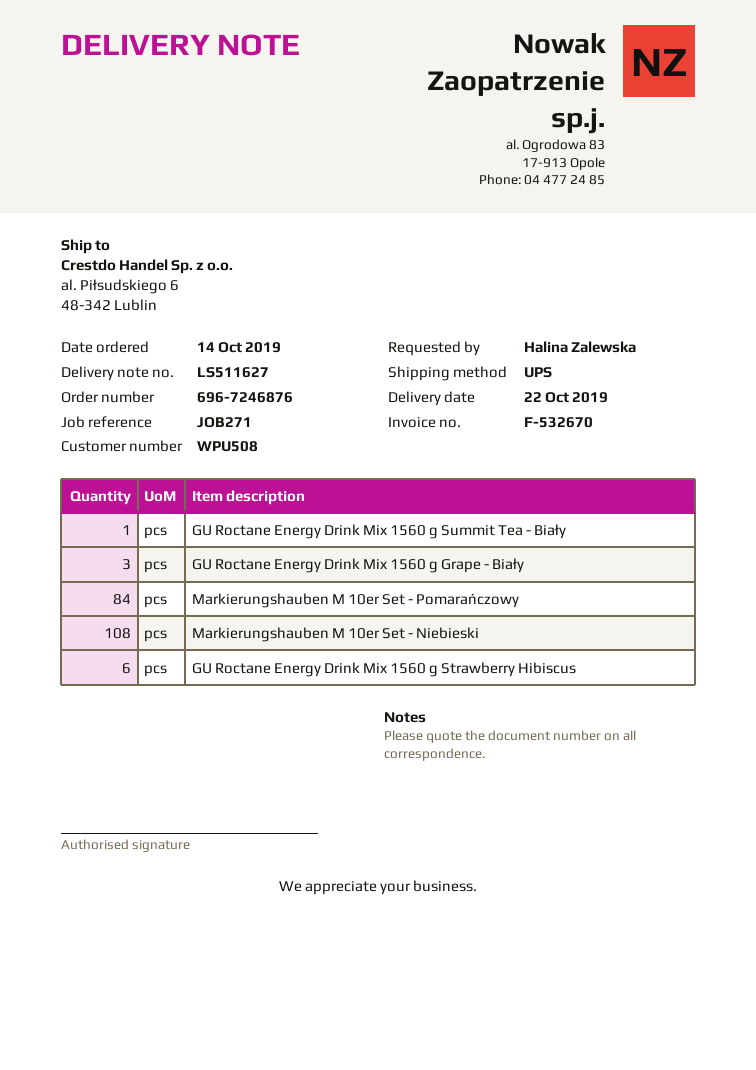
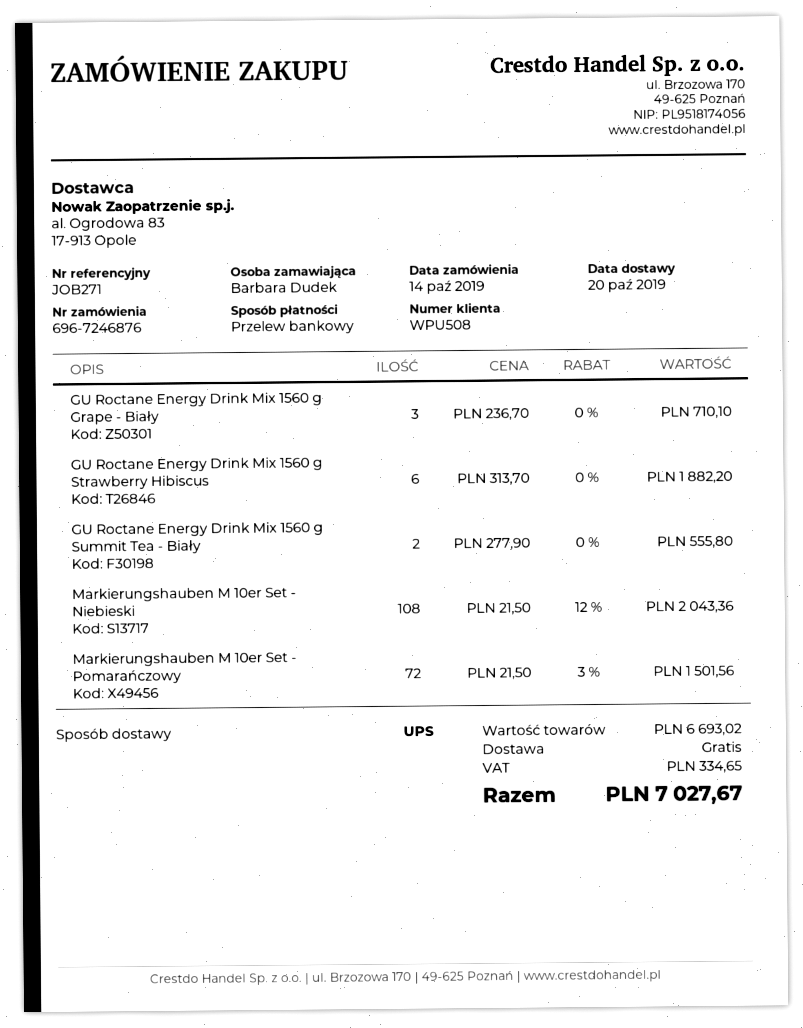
delivery date: 2019-10-22 -> 2019-10-20
ordered by: Halina Zalewska -> Barbara Dudek
GU Roctane Energy Drink Mix 1560 g Summit Tea - Biały: 1 -> 2
Markierungshauben M 10er Set - Pomarańczowy: 84 -> 72

